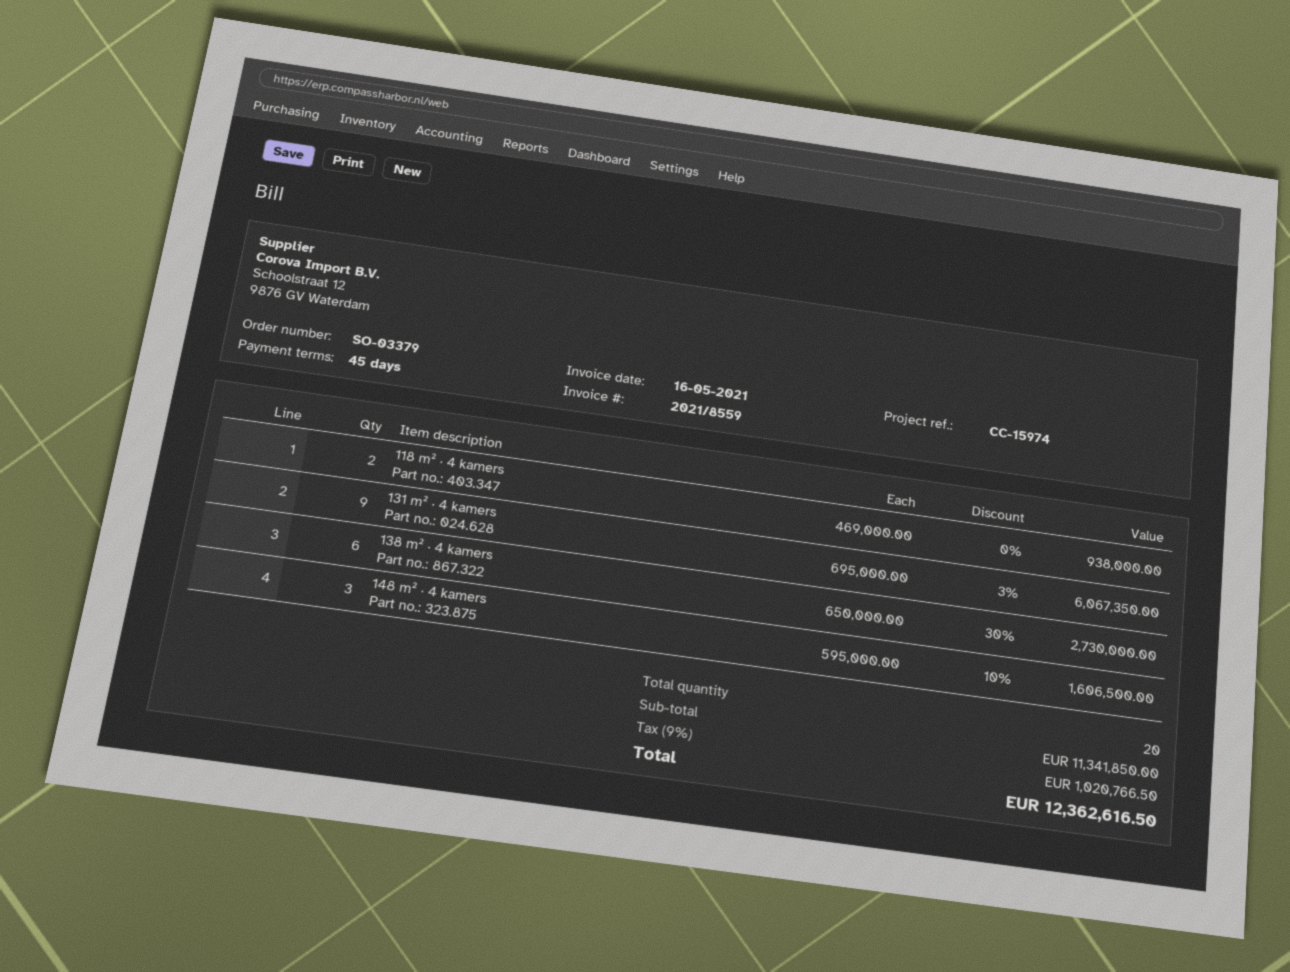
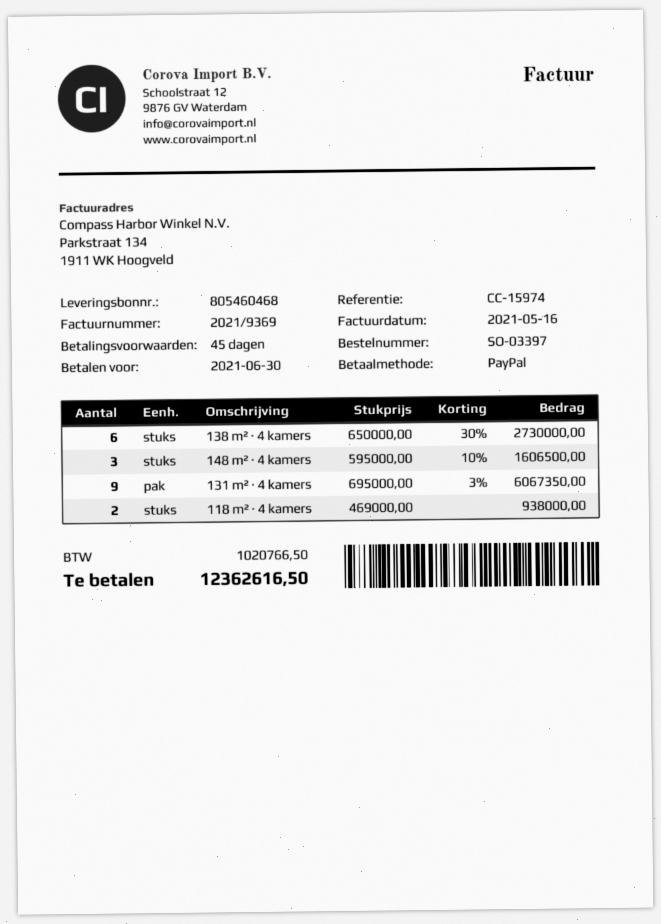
order number: SO-03379 -> SO-03397
invoice number: 2021/8559 -> 2021/9369

